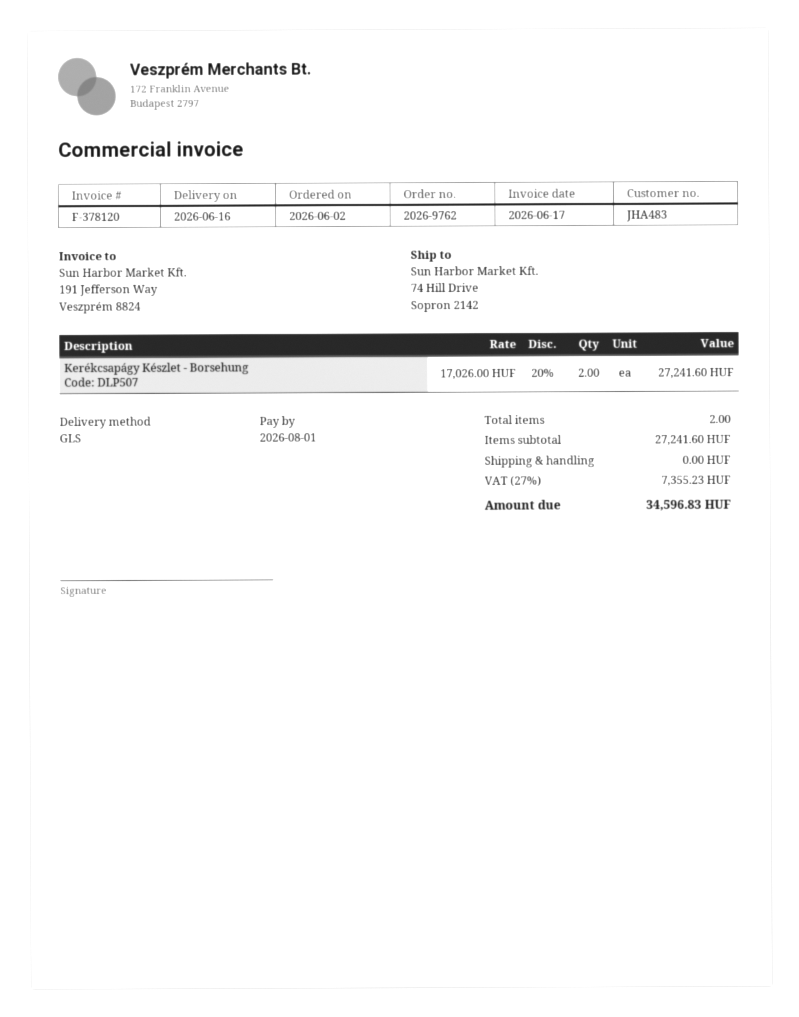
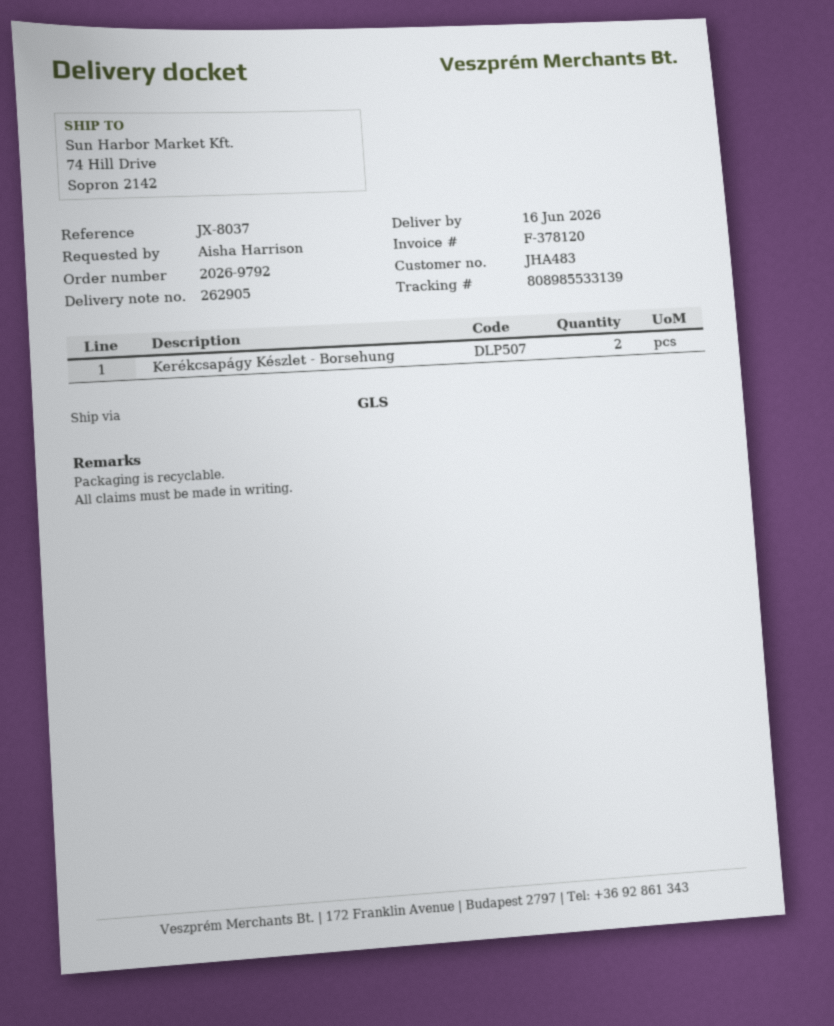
order number: 2026-9762 -> 2026-9792

